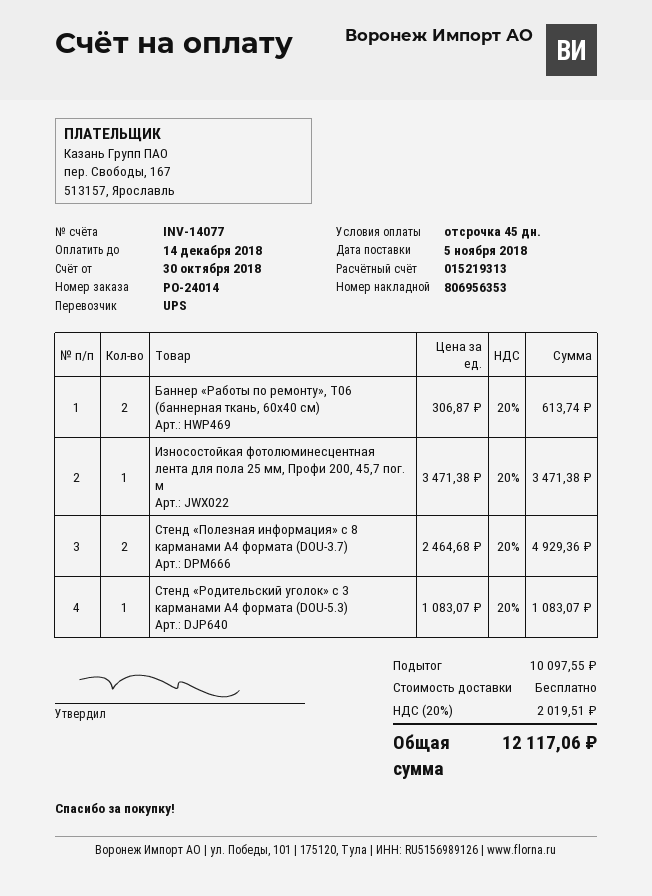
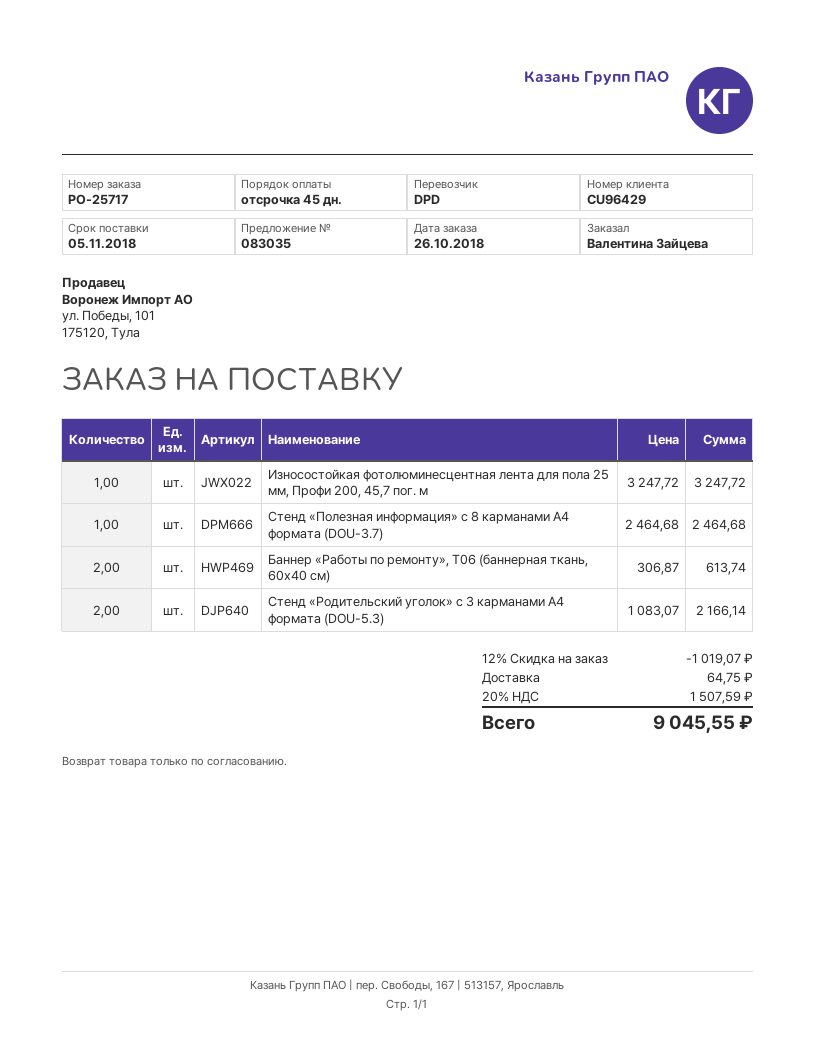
order number: PO-24014 -> PO-25717
shipping method: UPS -> DPD
Износостойкая фотолюминесцентная лента для пола 25 мм, Профи 200, 45,7 пог. м: 1 x 3471.38 = 3471.38 -> 1 x 3247.72 = 3247.72
Стенд «Полезная информация» с 8 карманами А4 формата (DOU-3.7): 2 x 2464.68 = 4929.36 -> 1 x 2464.68 = 2464.68
Стенд «Родительский уголок» с 3 карманами А4 формата (DOU-5.3): 1 x 1083.07 = 1083.07 -> 2 x 1083.07 = 2166.14
discount: none -> 12% = 1019.07
shipping: 0.00 -> 64.75
tax: 20% = 2019.51 -> 20% = 1507.59
total: 12117.06 -> 9045.55

